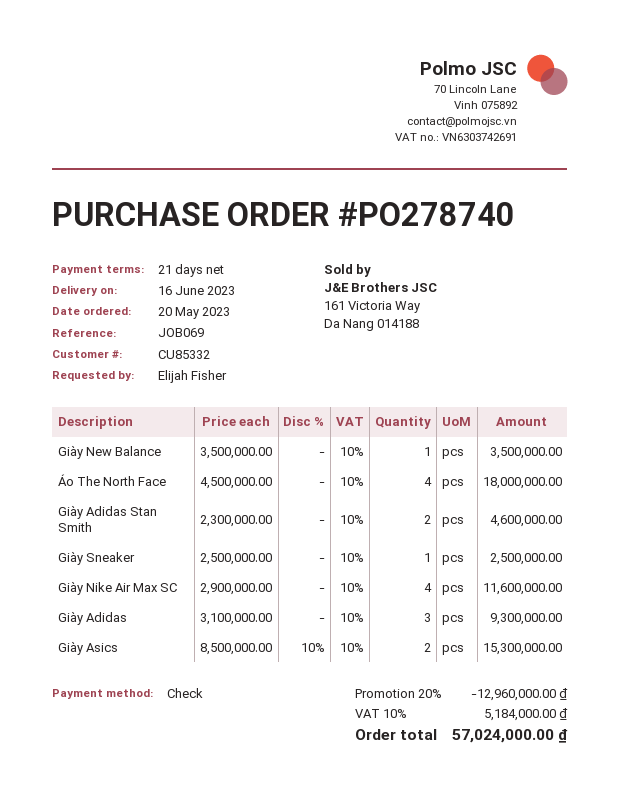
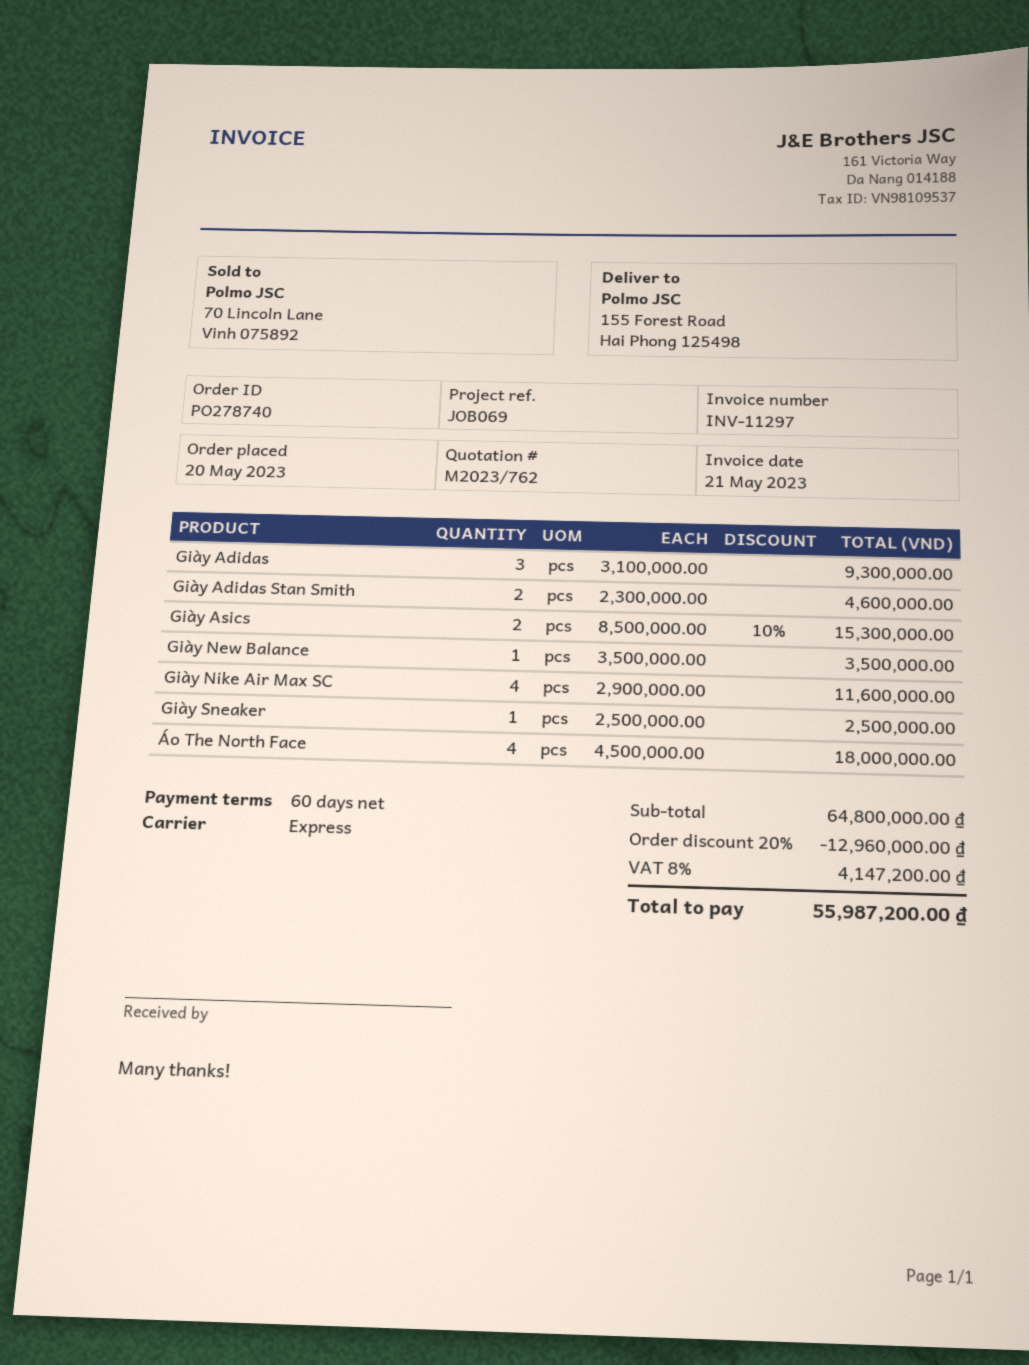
payment terms: 21 days -> 60 days
tax: 10% = 5184000.00 -> 8% = 4147200.00
total: 57024000.00 -> 55987200.00

